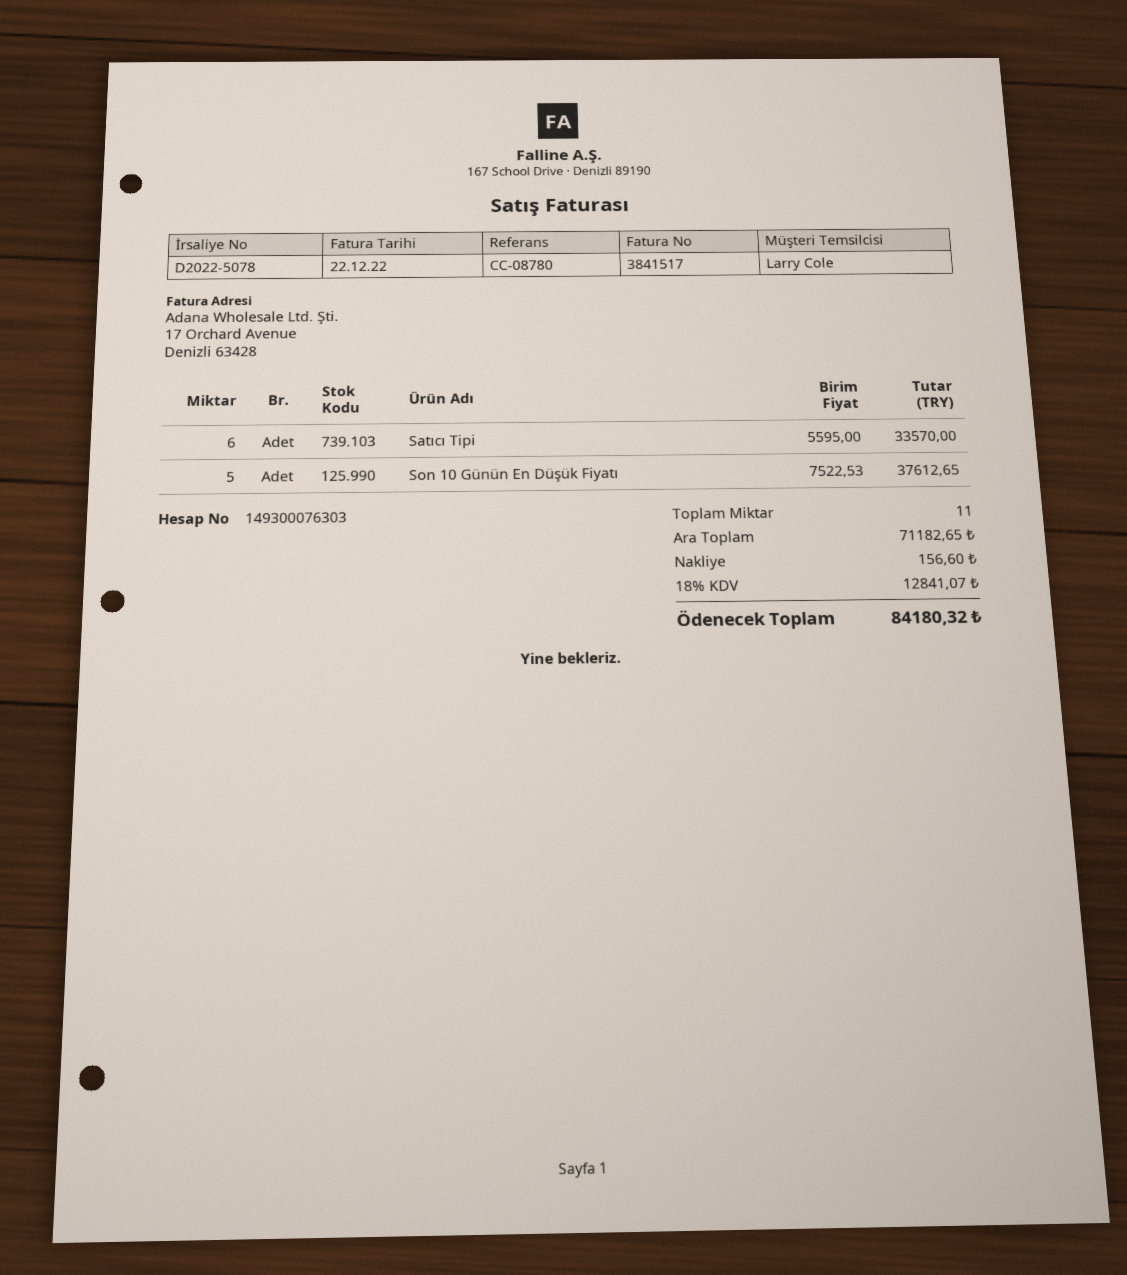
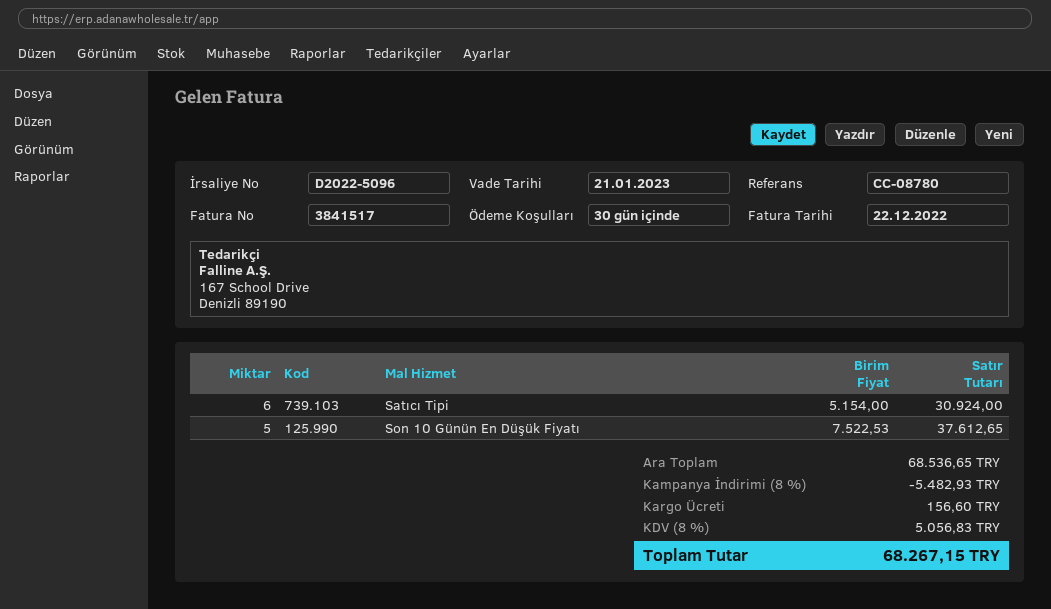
delivery note number: D2022-5078 -> D2022-5096
Satıcı Tipi: 6 x 5595.00 = 33570.00 -> 6 x 5154.00 = 30924.00
subtotal: 71182.65 -> 68536.65
discount: none -> 8% = 5482.93
tax: 18% = 12841.07 -> 8% = 5056.83
total: 84180.32 -> 68267.15

